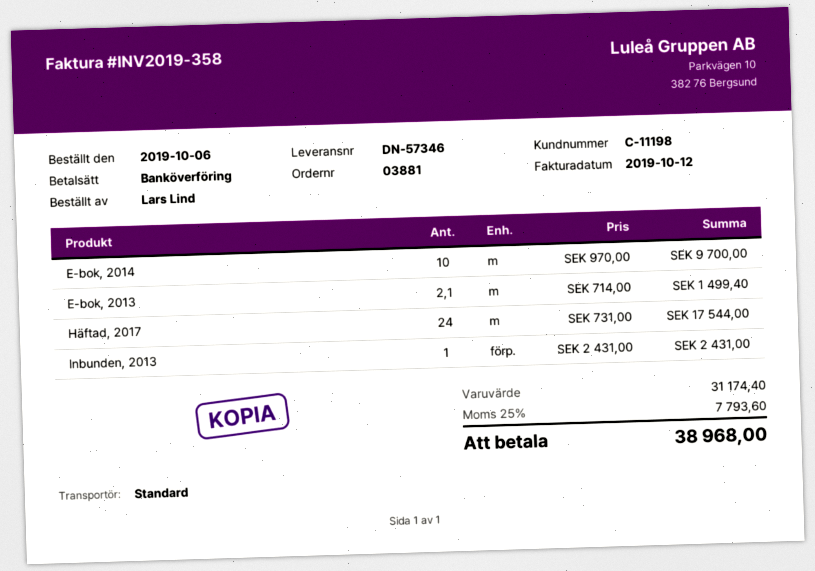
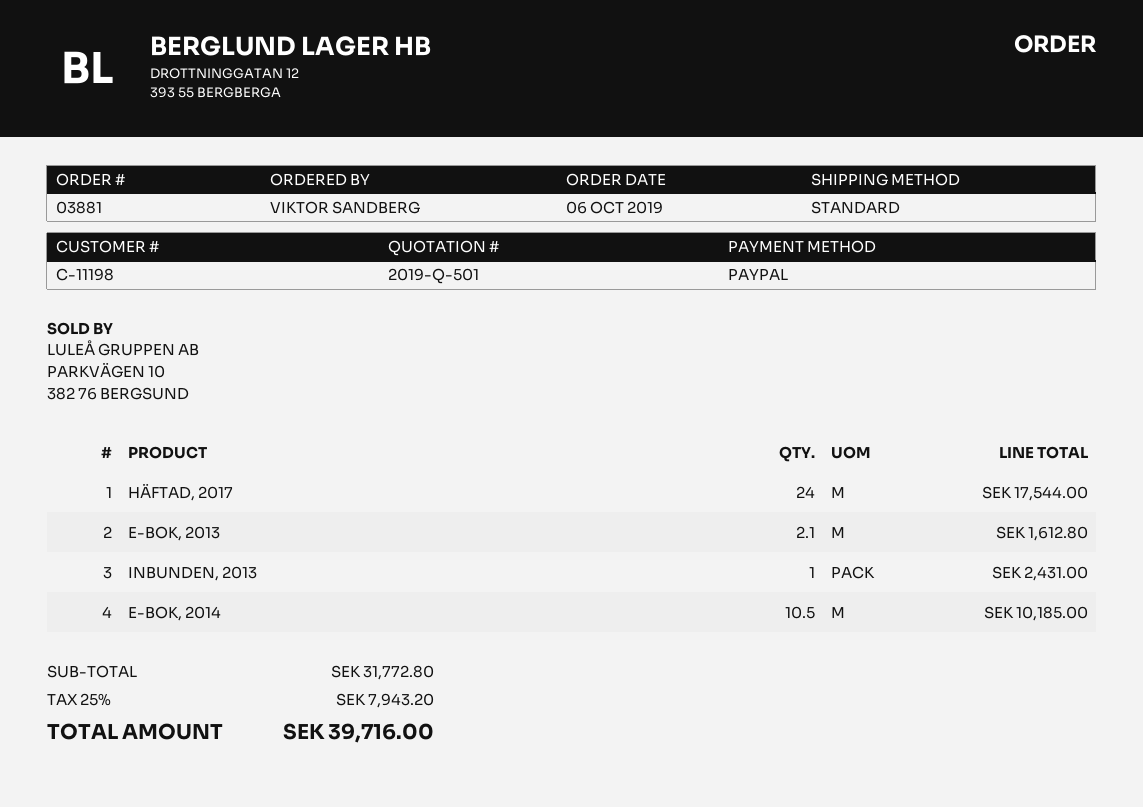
ordered by: Lars Lind -> VIKTOR SANDBERG
payment method: bank transfer -> PayPal
E-bok, 2014: 10 for 9700.00 -> 10.5 for 10185.00
E-bok, 2013: 2.1 for 1499.40 -> 2.1 for 1612.80
subtotal: 31174.40 -> 31772.80
tax: 25% = 7793.60 -> 25% = 7943.20
total: 38968.00 -> 39716.00

